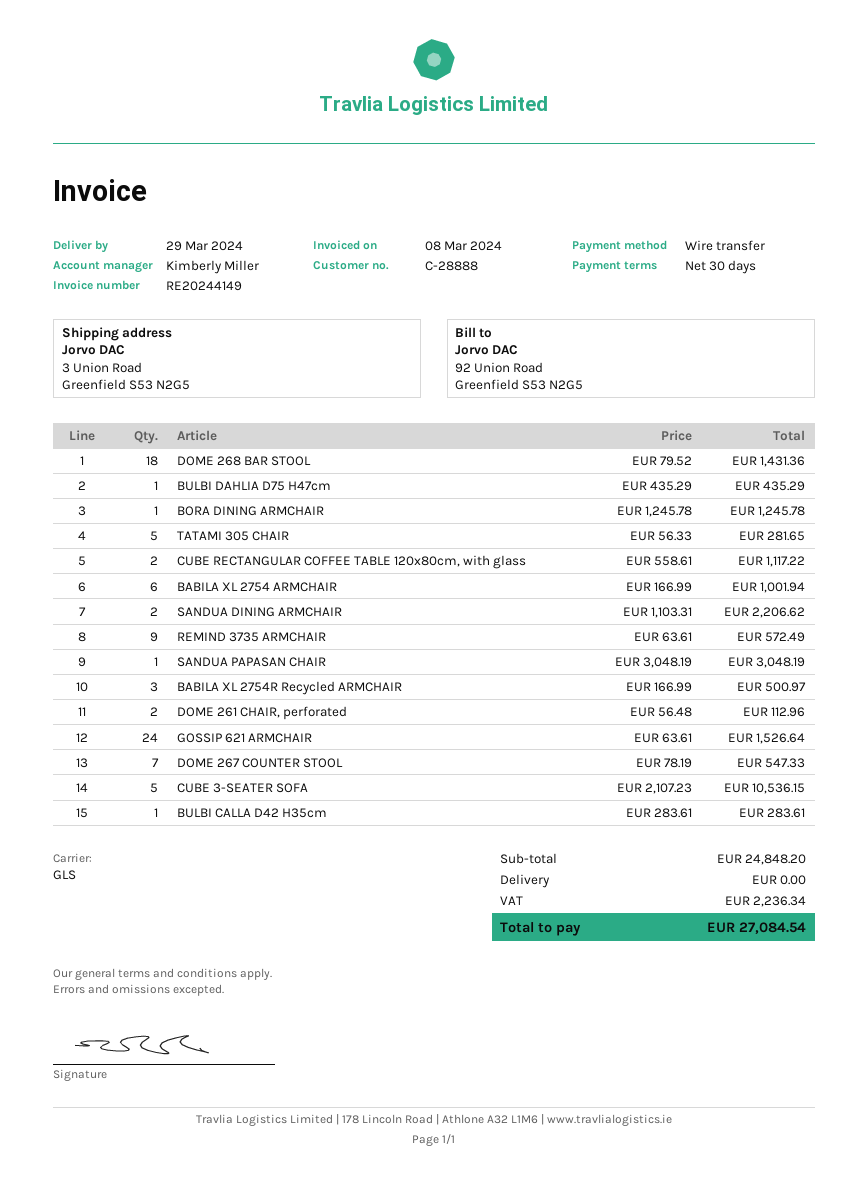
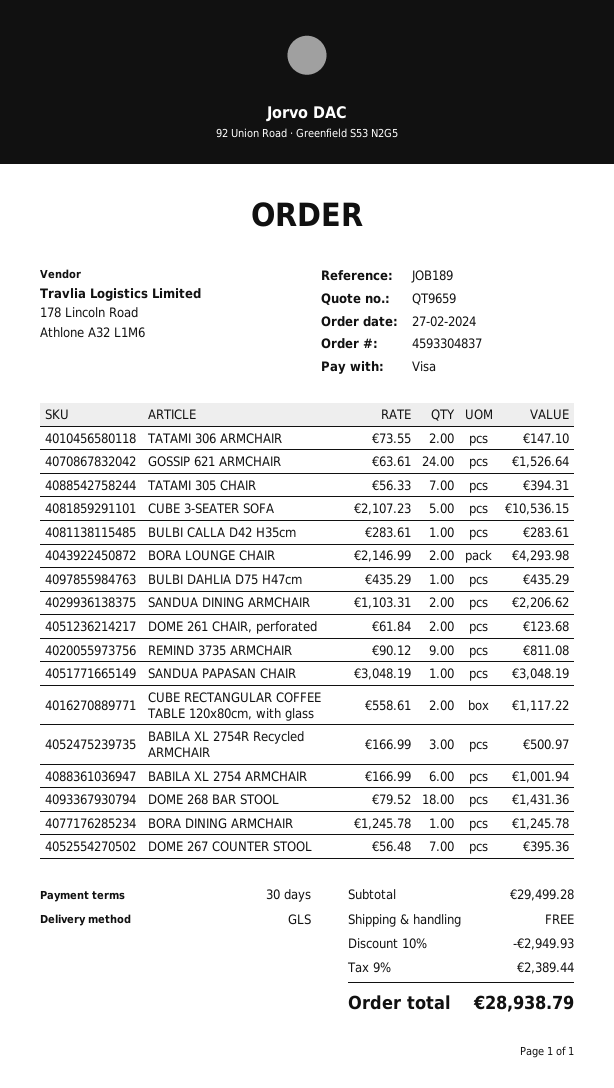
payment method: bank transfer -> Visa
TATAMI 305 CHAIR: 5 x 56.33 = 281.65 -> 7 x 56.33 = 394.31
REMIND 3735 ARMCHAIR: 9 x 63.61 = 572.49 -> 9 x 90.12 = 811.08
DOME 261 CHAIR, perforated: 2 x 56.48 = 112.96 -> 2 x 61.84 = 123.68
DOME 267 COUNTER STOOL: 7 x 78.19 = 547.33 -> 7 x 56.48 = 395.36
TATAMI 306 ARMCHAIR: none -> 2 x 73.55 = 147.10
BORA LOUNGE CHAIR: none -> 2 x 2146.99 = 4293.98
subtotal: 24848.20 -> 29499.28
discount: none -> 10% = 2949.93
tax: 2236.34 -> 2389.44
total: 27084.54 -> 28938.79

